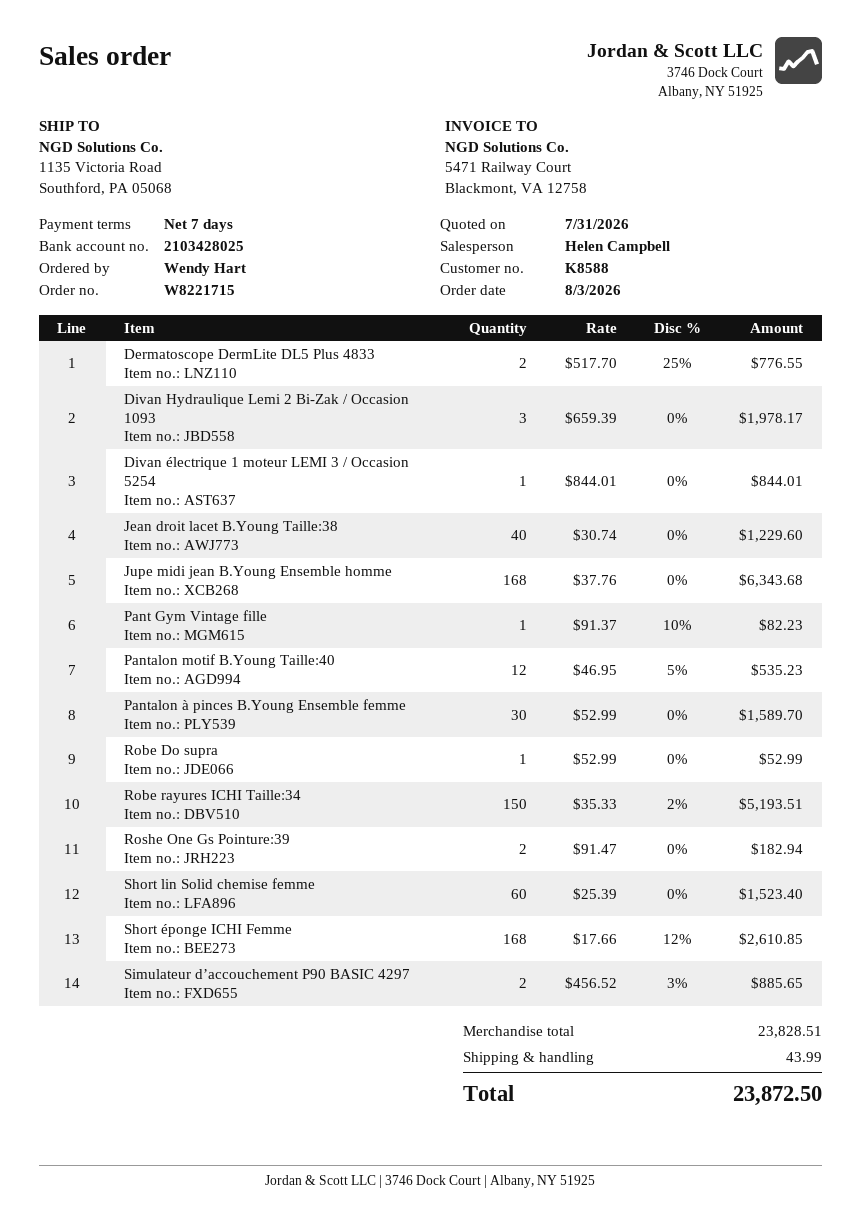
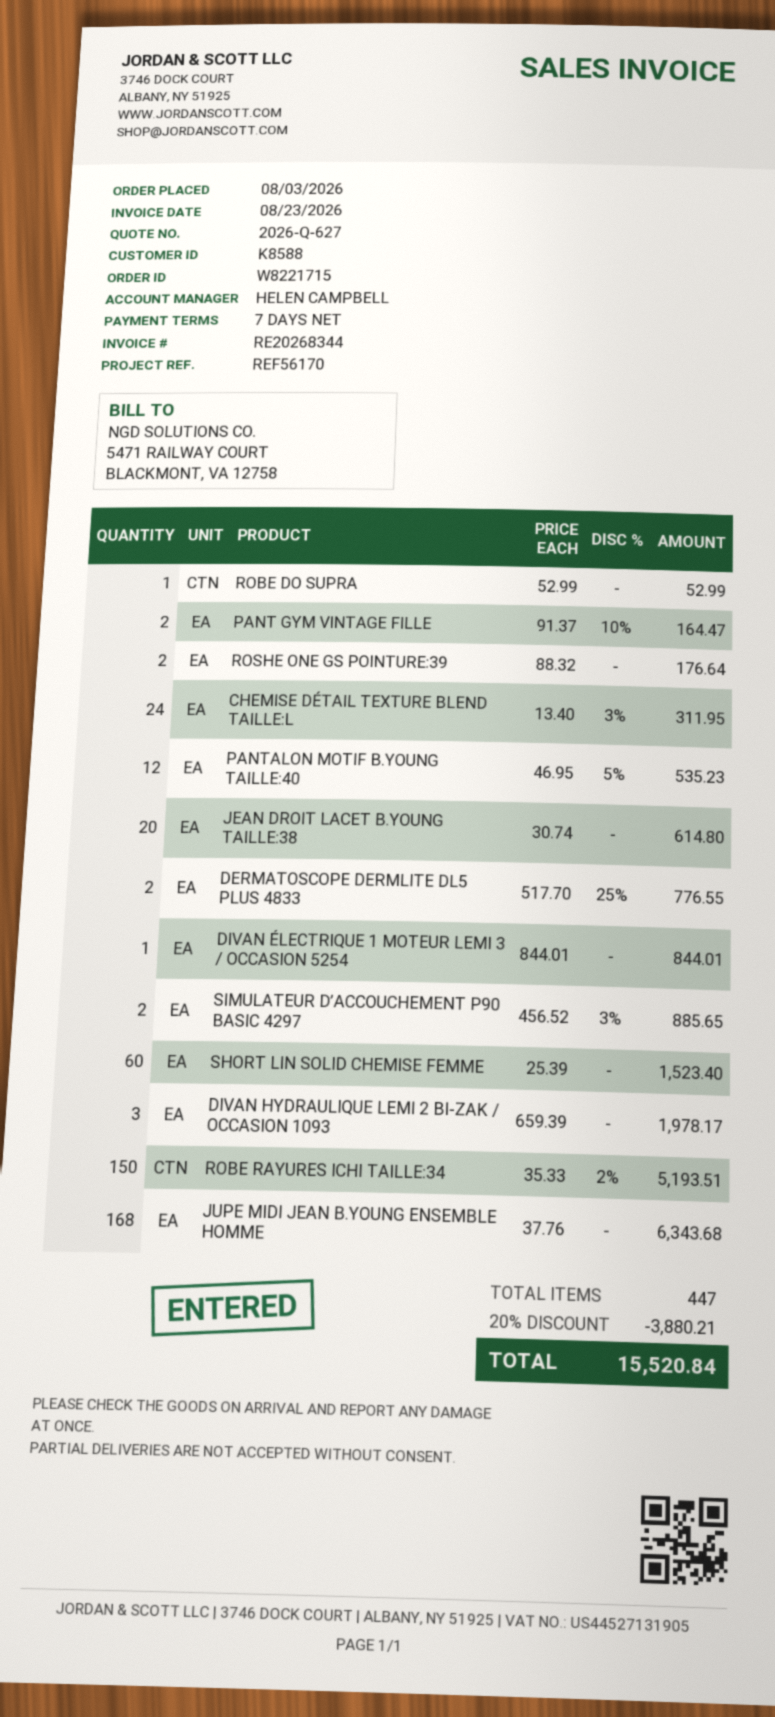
Jean droit lacet B.Young Taille:38: 40 x 30.74 = 1229.60 -> 20 x 30.74 = 614.80
Pant Gym Vintage fille: 1 x 91.37 - 10% = 82.23 -> 2 x 91.37 - 10% = 164.47
Pantalon à pinces B.Young Ensemble femme: 30 x 52.99 = 1589.70 -> none
Roshe One Gs Pointure:39: 2 x 91.47 = 182.94 -> 2 x 88.32 = 176.64
Short éponge ICHI Femme: 168 x 17.66 - 12% = 2610.85 -> none
CHEMISE DÉTAIL TEXTURE BLEND TAILLE:L: none -> 24 x 13.40 - 3% = 311.95
discount: none -> 20% = 3880.21
shipping: 43.99 -> none
total: 23872.50 -> 15520.84

